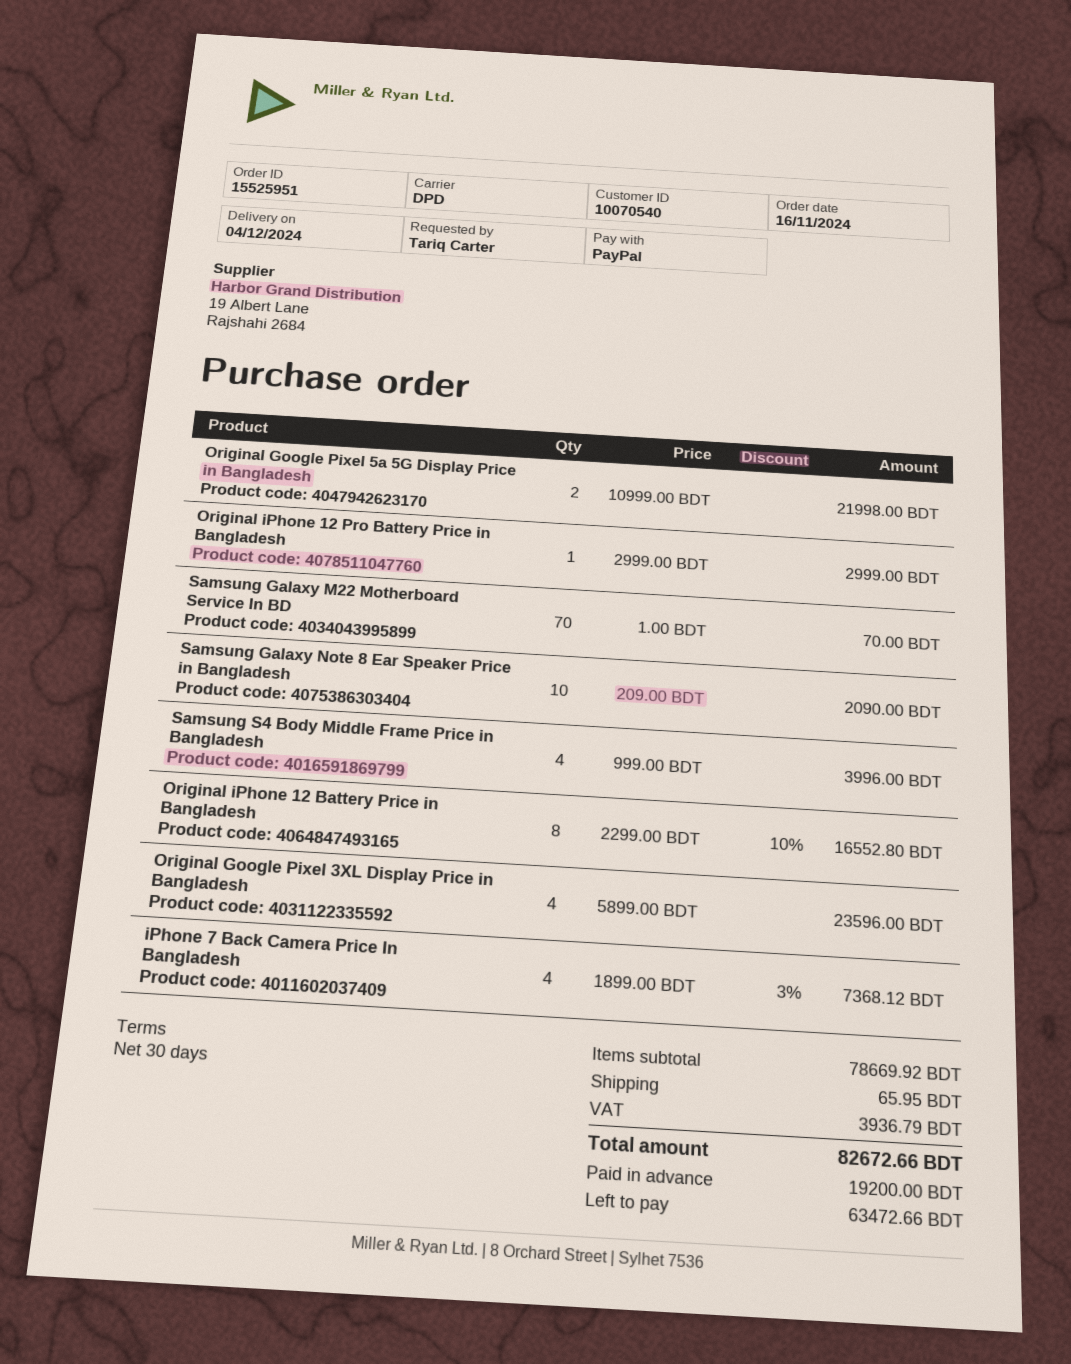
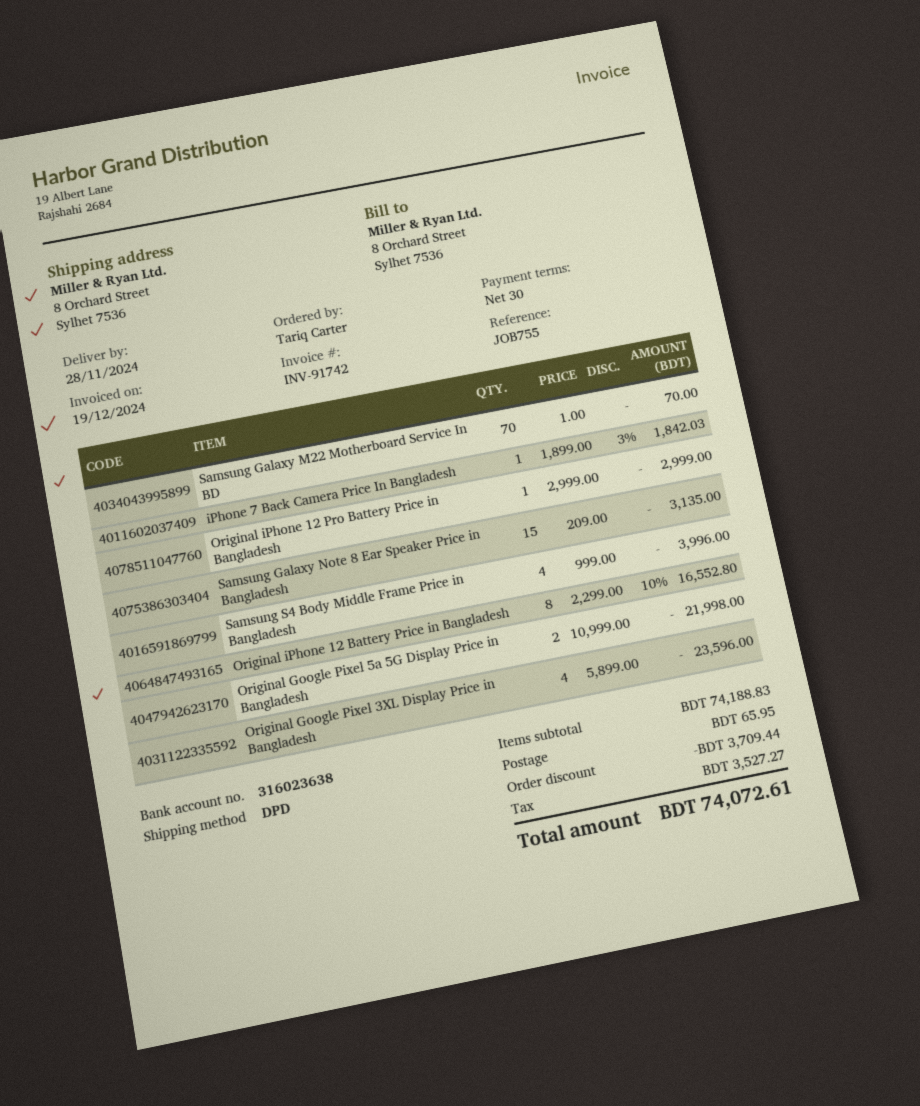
delivery date: 2024-12-04 -> 2024-11-28
Samsung Galaxy Note 8 Ear Speaker Price in Bangladesh: 10 x 209.00 = 2090.00 -> 15 x 209.00 = 3135.00
iPhone 7 Back Camera Price In Bangladesh: 4 x 1899.00 - 3% = 7368.12 -> 1 x 1899.00 - 3% = 1842.03
subtotal: 78669.92 -> 74188.83
discount: none -> 3709.44
tax: 3936.79 -> 3527.27
total: 82672.66 -> 74072.61

